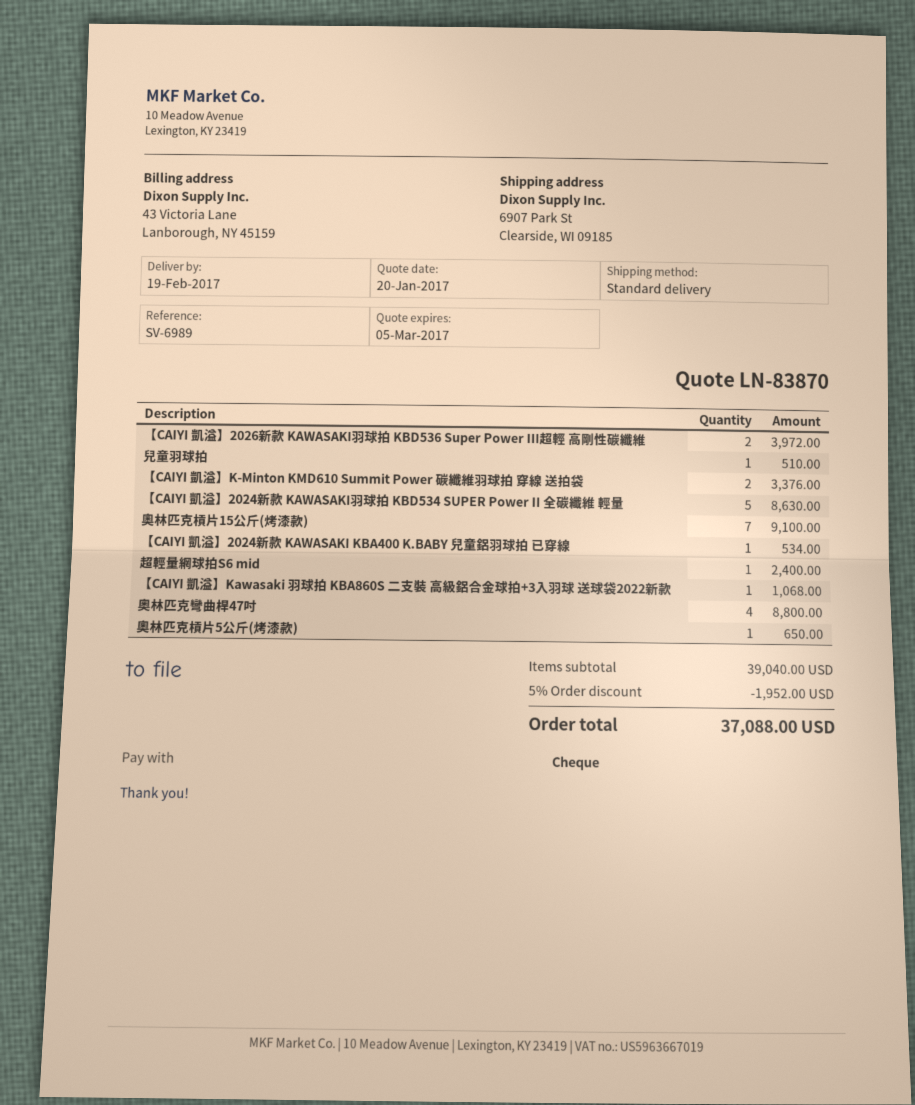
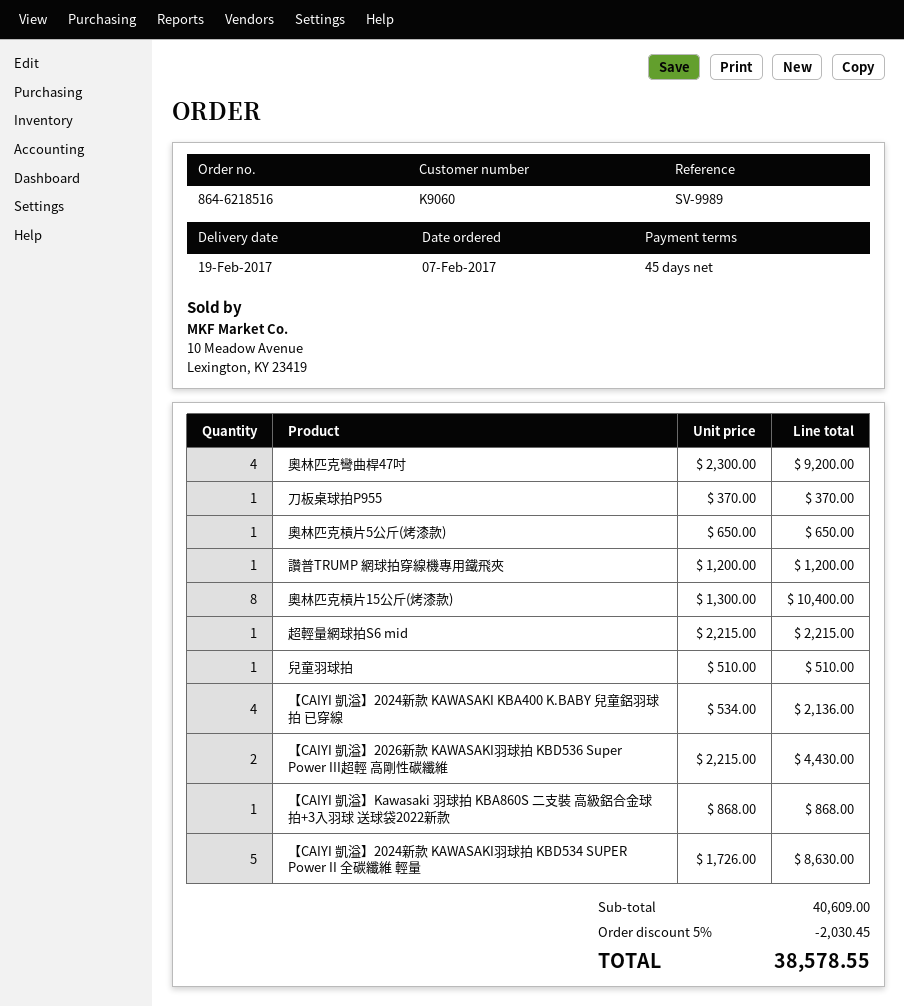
reference: SV-6989 -> SV-9989
【CAIYI 凱溢】2026新款 KAWASAKI羽球拍 KBD536 Super Power III超輕 高剛性碳纖維: 2 for 3972.00 -> 2 for 4430.00
【CAIYI 凱溢】K-Minton KMD610 Summit Power 碳纖維羽球拍 穿線 送拍袋: 2 for 3376.00 -> none
奧林匹克槓片15公斤(烤漆款): 7 for 9100.00 -> 8 for 10400.00
【CAIYI 凱溢】2024新款 KAWASAKI KBA400 K.BABY 兒童鋁羽球拍 已穿線: 1 for 534.00 -> 4 for 2136.00
超輕量網球拍S6 mid: 1 for 2400.00 -> 1 for 2215.00
【CAIYI 凱溢】Kawasaki 羽球拍 KBA860S 二支裝 高級鋁合金球拍+3入羽球 送球袋2022新款: 1 for 1068.00 -> 1 for 868.00
奧林匹克彎曲桿47吋: 4 for 8800.00 -> 4 for 9200.00
刀板桌球拍P955: none -> 1 for 370.00
讚普TRUMP 網球拍穿線機專用鐵飛夾: none -> 1 for 1200.00
subtotal: 39040.00 -> 40609.00
discount: 5% = 1952.00 -> 5% = 2030.45
total: 37088.00 -> 38578.55

